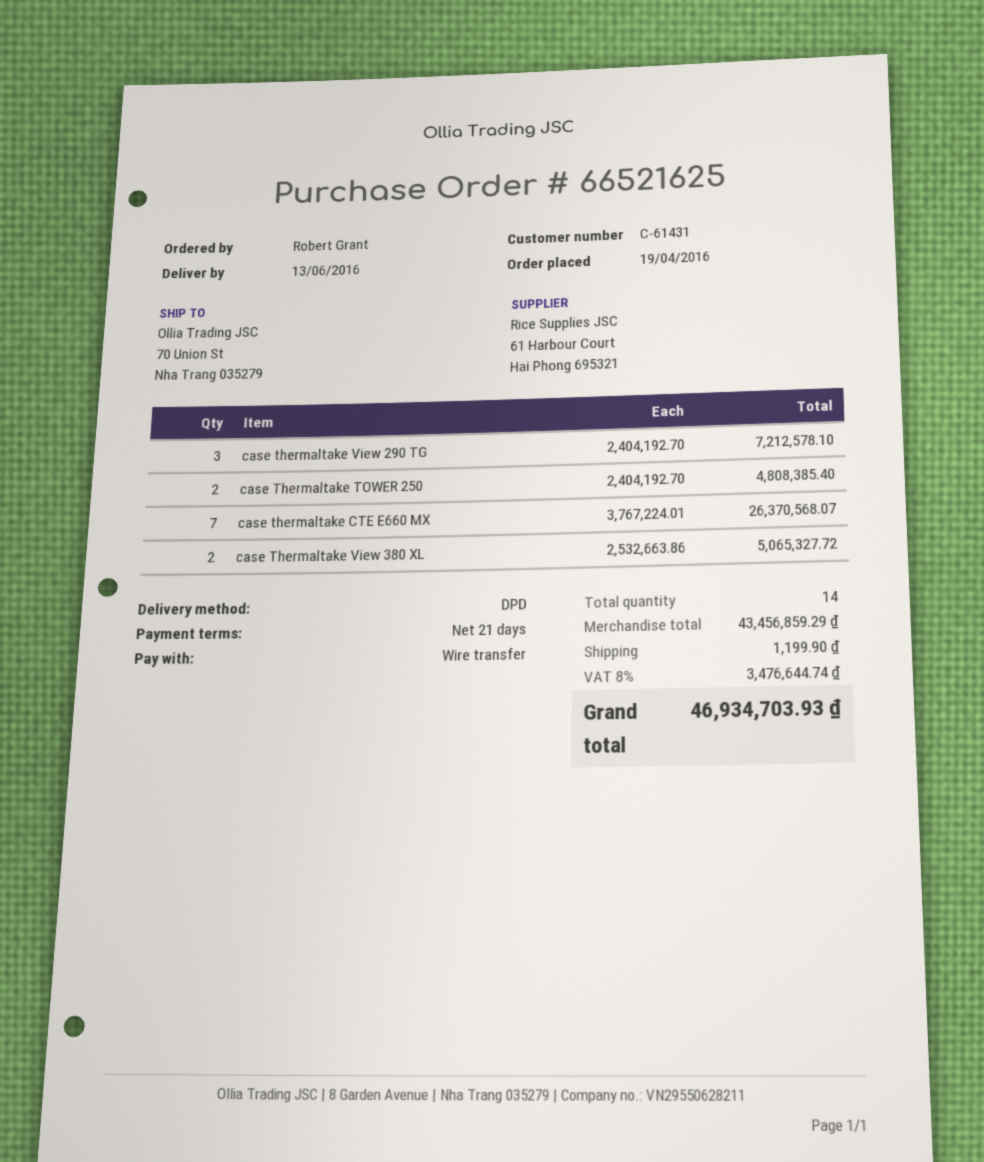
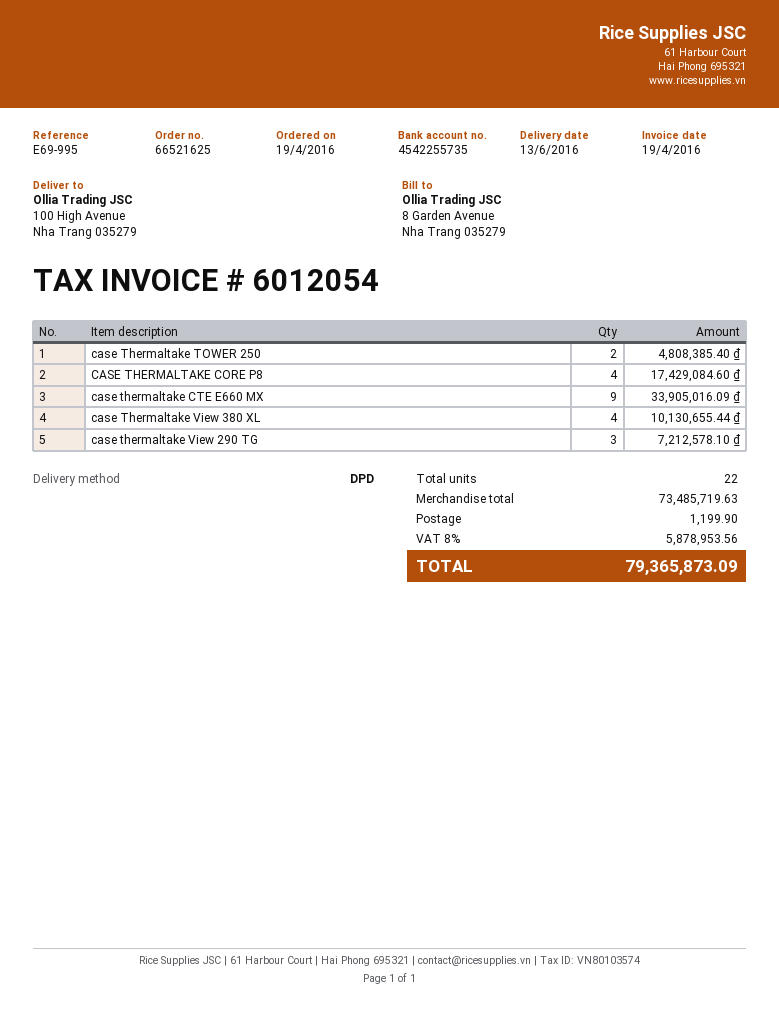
ship to: 70 Union St, Nha Trang 035279 -> 100 High Avenue, Nha Trang 035279
case thermaltake CTE E660 MX: 7 for 26370568.07 -> 9 for 33905016.09
case Thermaltake View 380 XL: 2 for 5065327.72 -> 4 for 10130655.44
CASE THERMALTAKE CORE P8: none -> 4 for 17429084.60
total quantity: 14 -> 22
subtotal: 43456859.29 -> 73485719.63
tax: 8% = 3476644.74 -> 8% = 5878953.56
total: 46934703.93 -> 79365873.09

